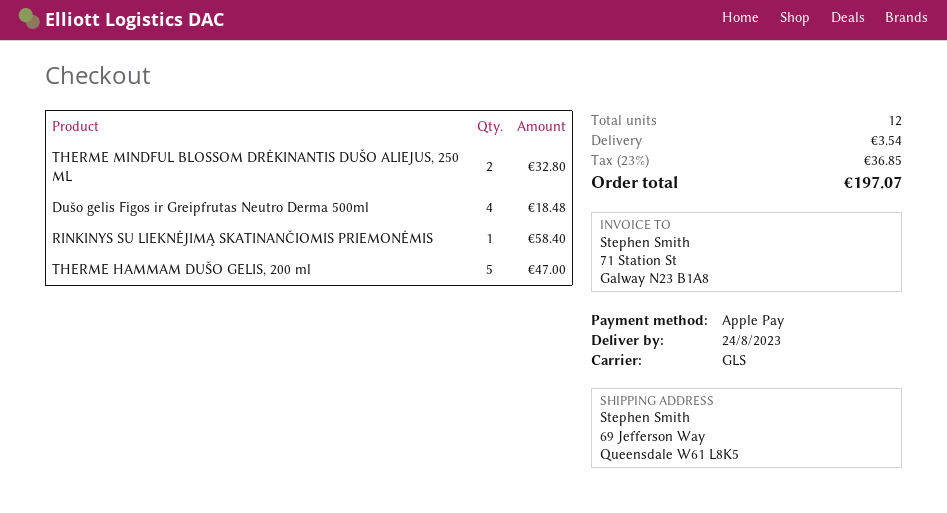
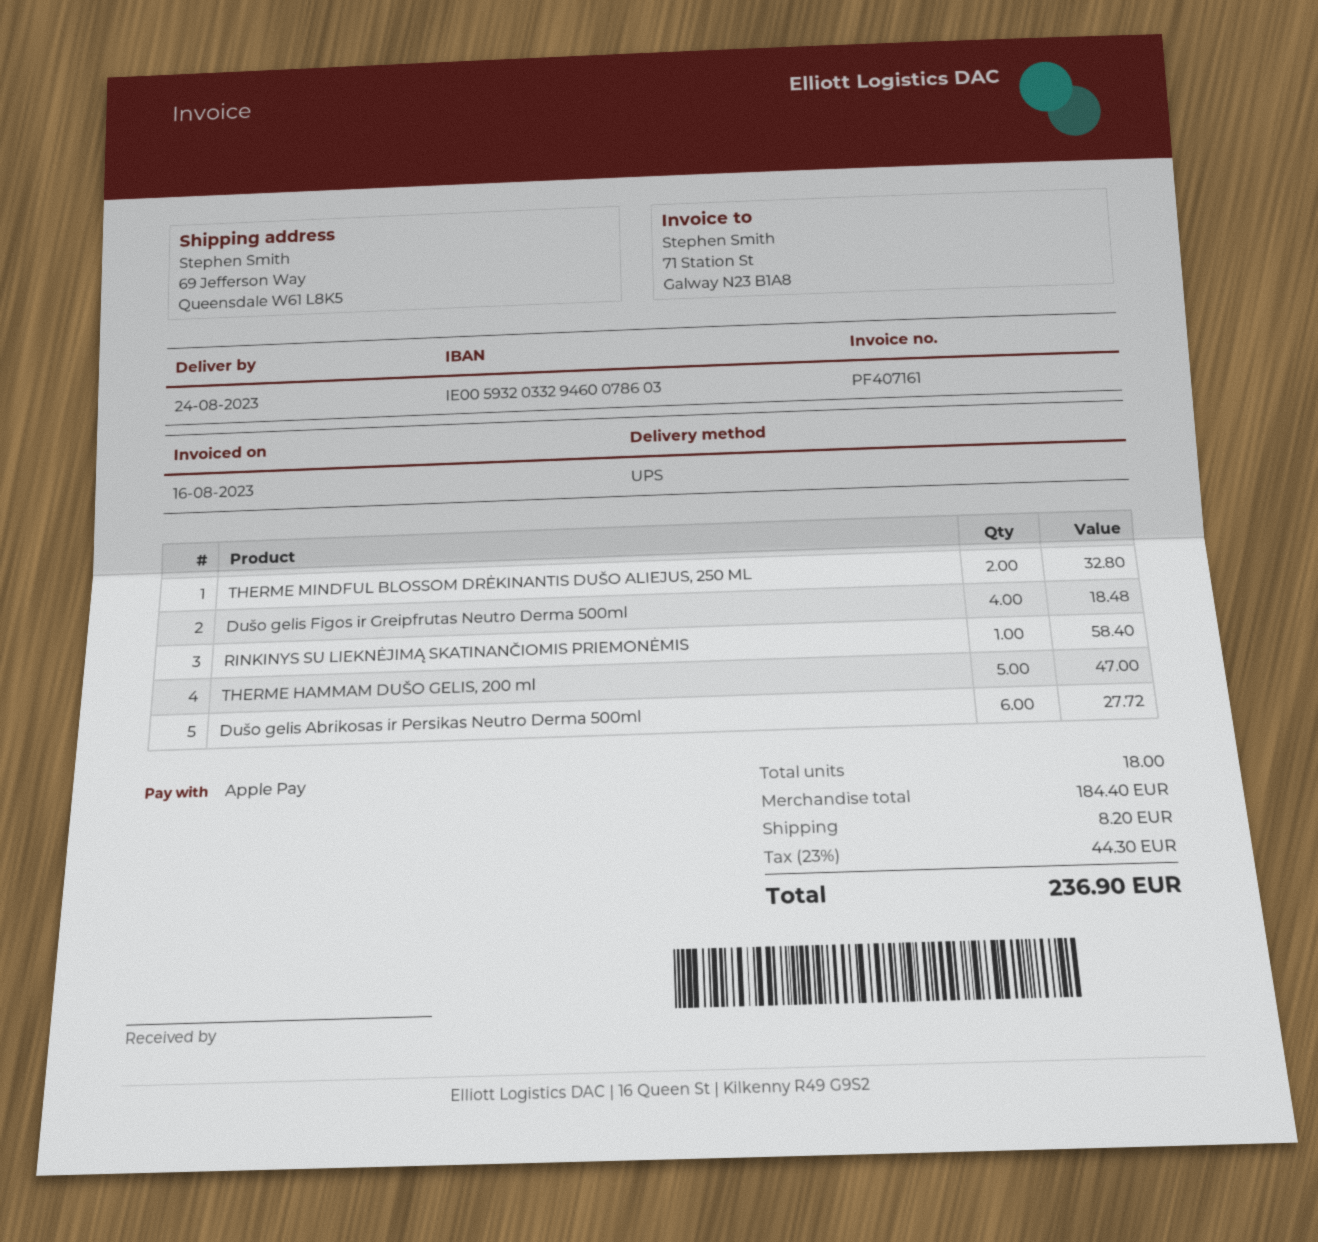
shipping method: GLS -> UPS
Dušo gelis Abrikosas ir Persikas Neutro Derma 500ml: none -> 6 for 27.72
total quantity: 12 -> 18
shipping: 3.54 -> 8.20
tax: 23% = 36.85 -> 23% = 44.30
total: 197.07 -> 236.90

